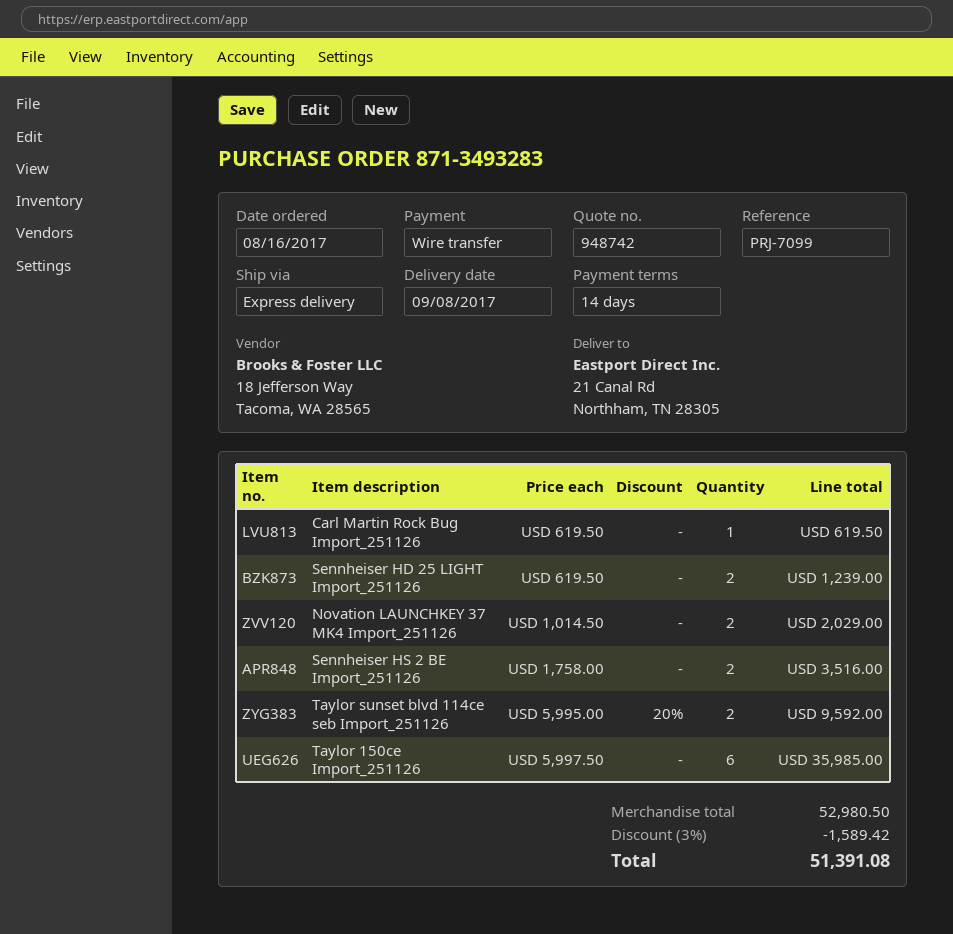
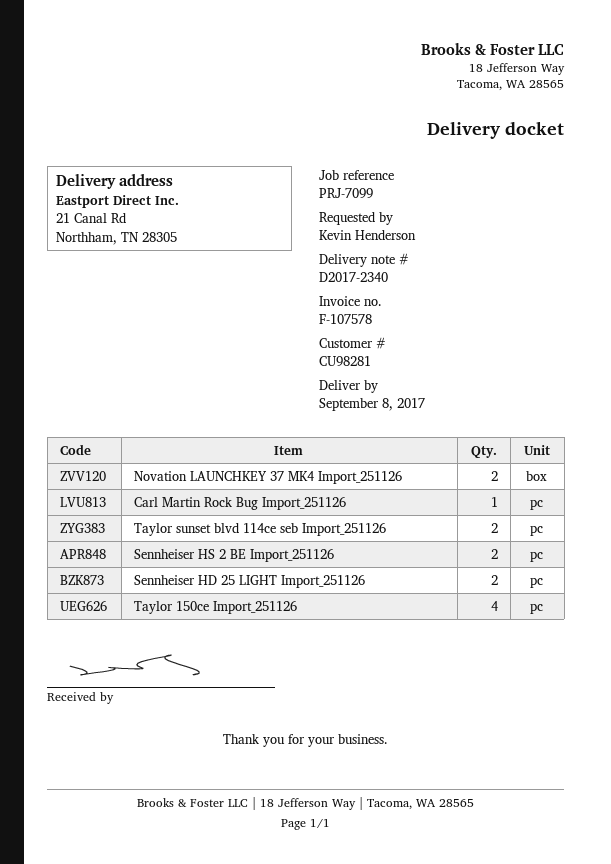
Taylor 150ce Import_251126: 6 -> 4

